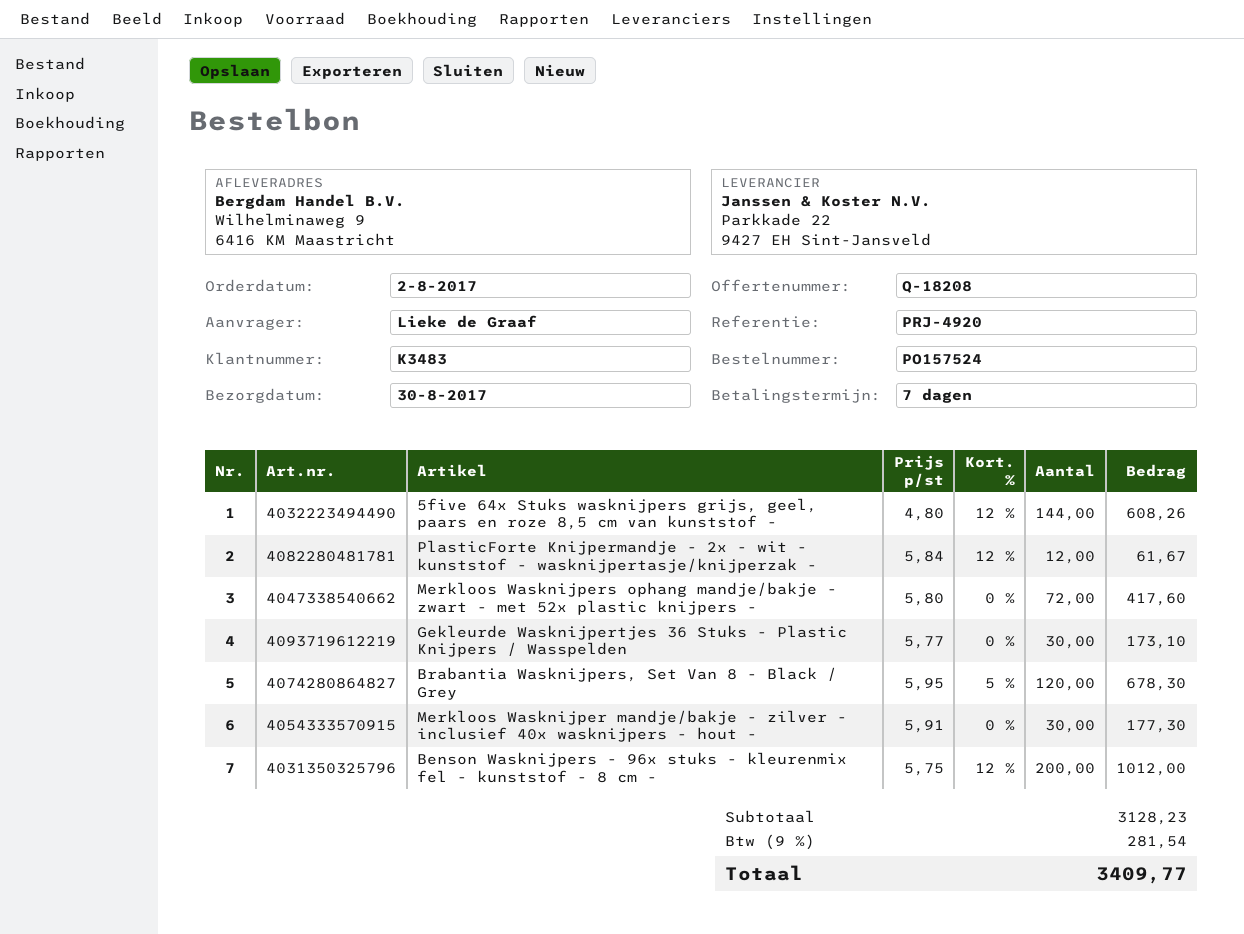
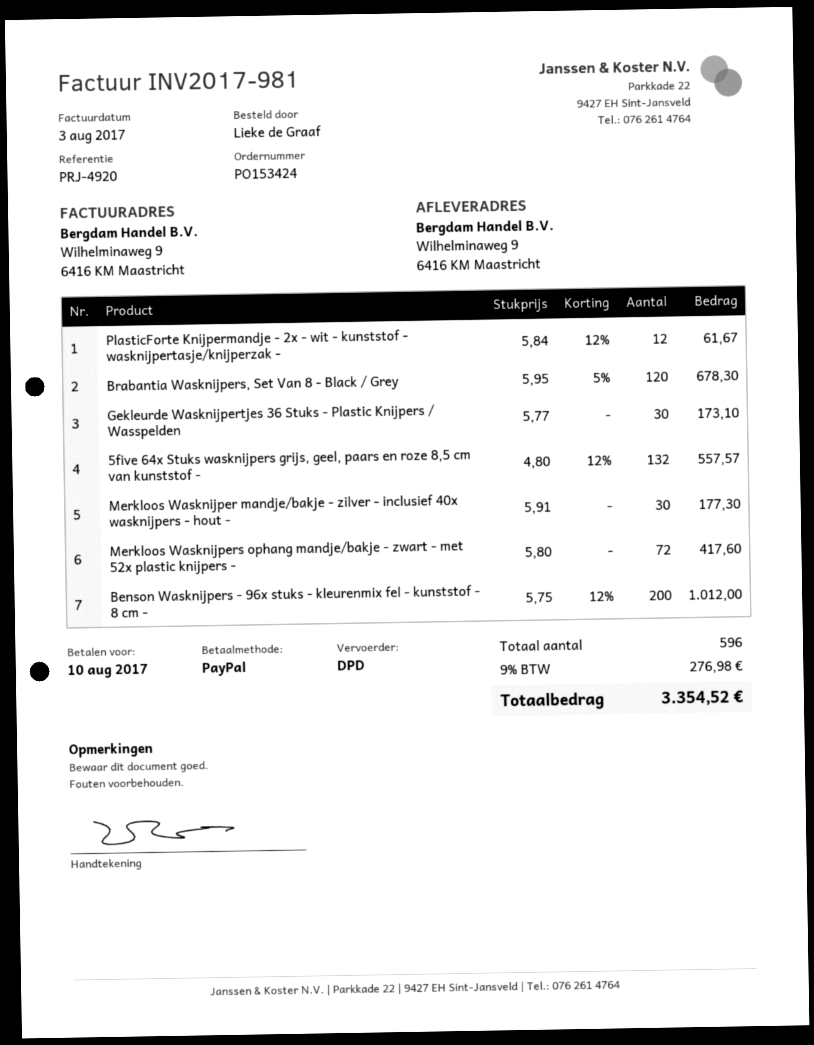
order number: PO157524 -> PO153424
5five 64x Stuks wasknijpers grijs, geel, paars en roze 8,5 cm van kunststof -: 144 x 4.80 - 12% = 608.26 -> 132 x 4.80 - 12% = 557.57
tax: 9% = 281.54 -> 9% = 276.98
total: 3409.77 -> 3354.52

